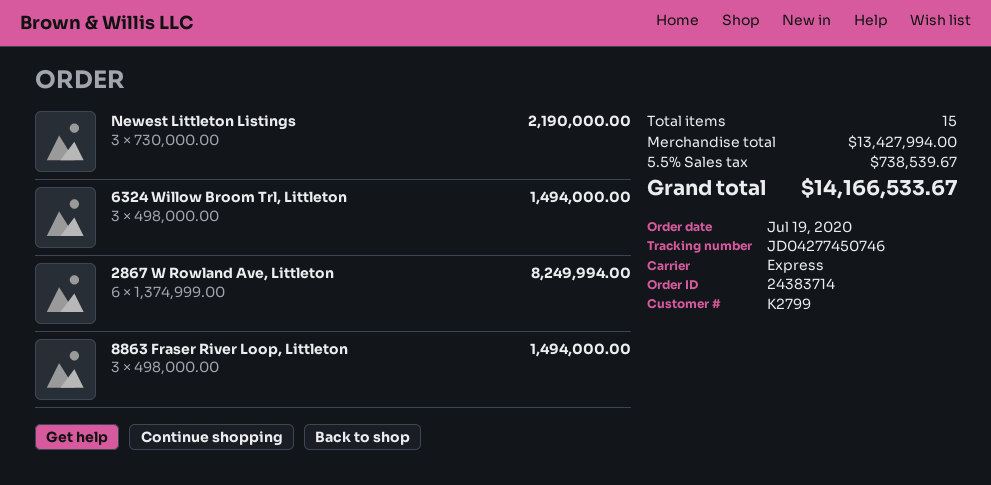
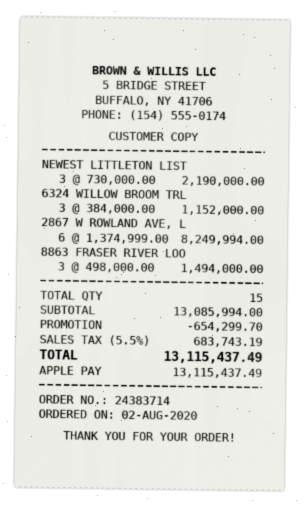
order date: 2020-07-19 -> 2020-08-02
6324 Willow Broom Trl, Littleton: 3 x 498000.00 = 1494000.00 -> 3 x 384000.00 = 1152000.00
subtotal: 13427994.00 -> 13085994.00
discount: none -> 654299.70
tax: 5.5% = 738539.67 -> 5.5% = 683743.19
total: 14166533.67 -> 13115437.49

